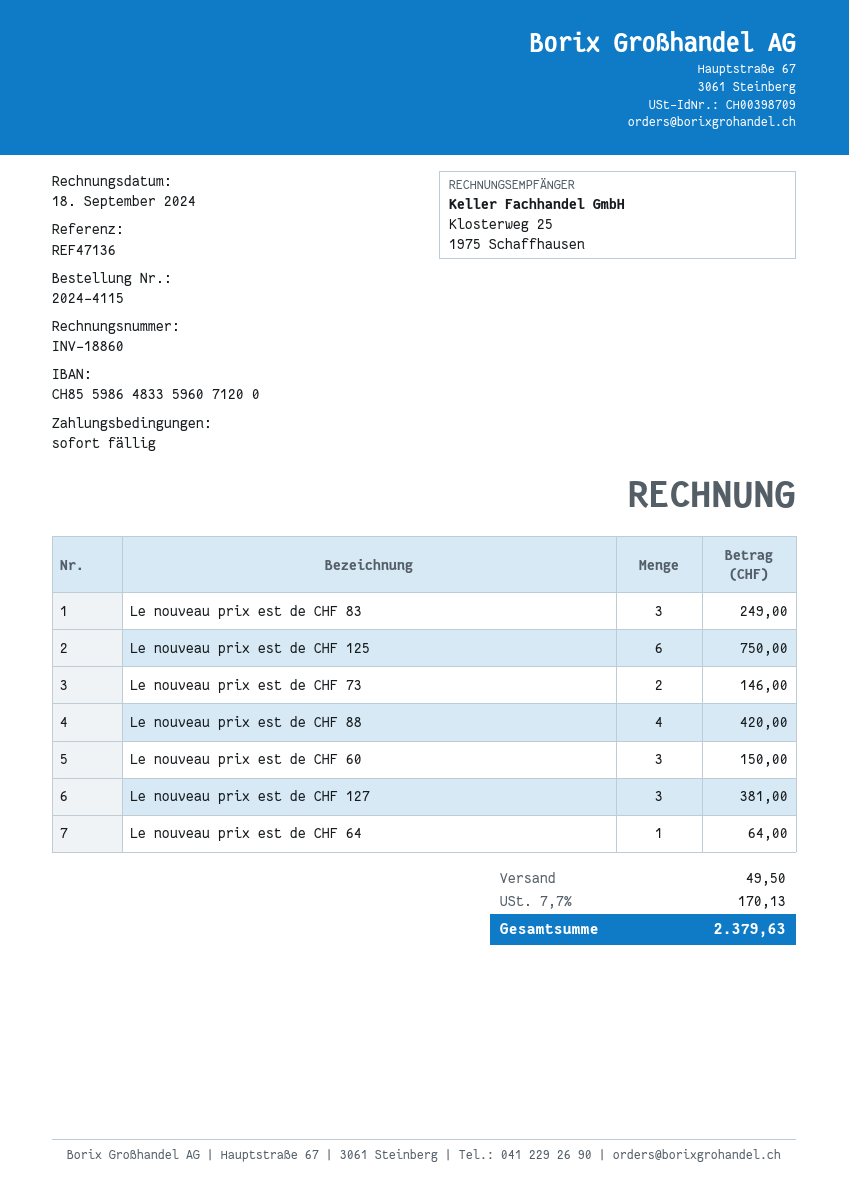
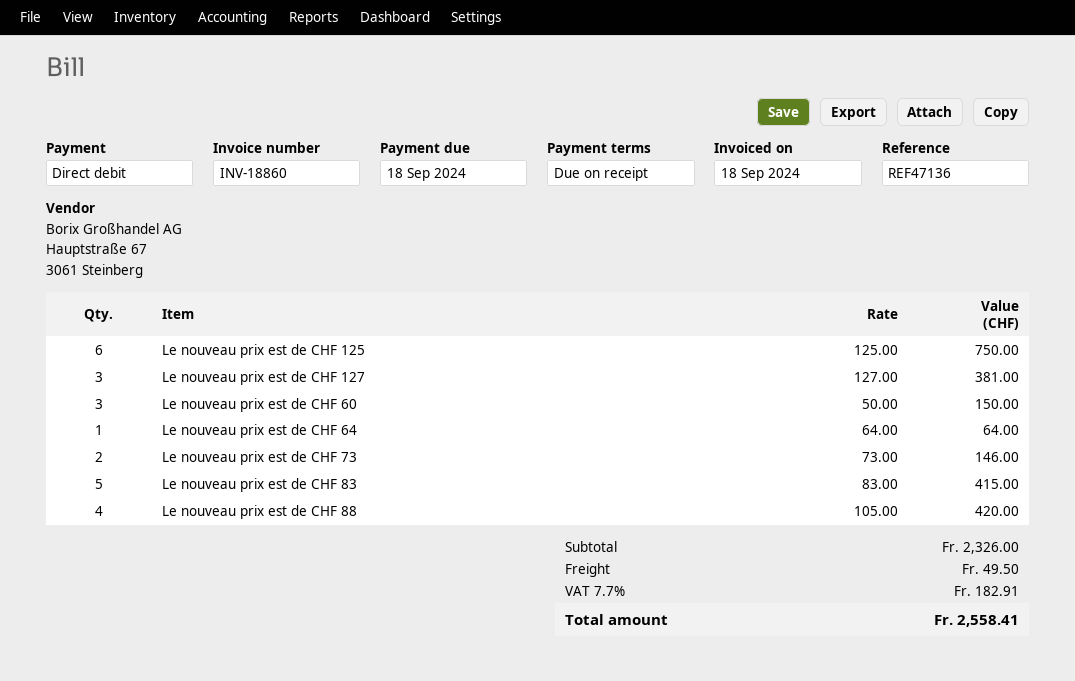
Le nouveau prix est de CHF 83: 3 for 249.00 -> 5 for 415.00
tax: 7.7% = 170.13 -> 7.7% = 182.91
total: 2379.63 -> 2558.41

